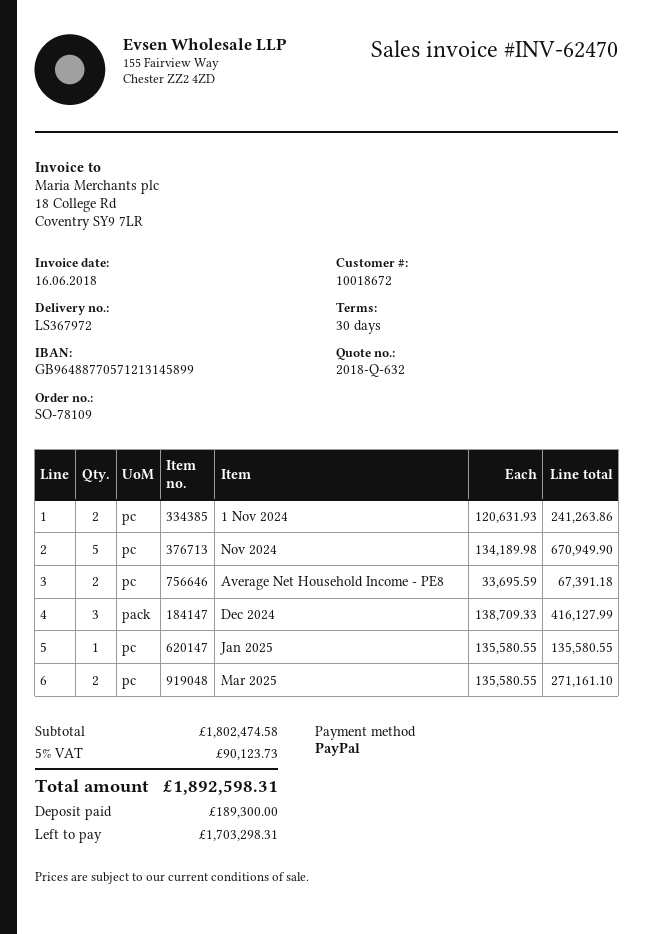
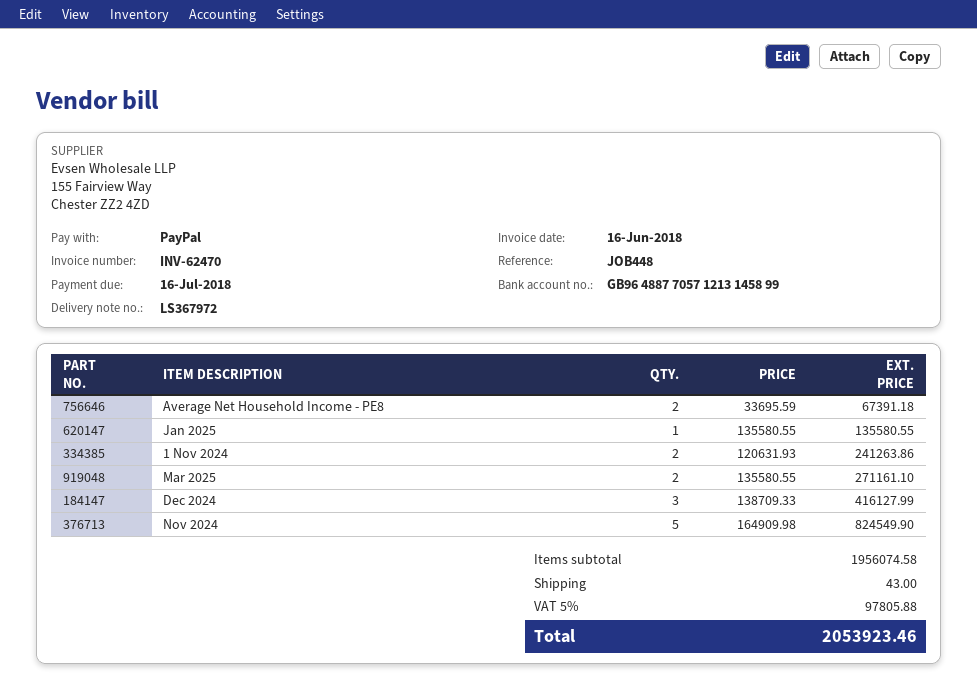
Nov 2024: 5 x 134189.98 = 670949.90 -> 5 x 164909.98 = 824549.90
subtotal: 1802474.58 -> 1956074.58
shipping: none -> 43.00
tax: 5% = 90123.73 -> 5% = 97805.88
total: 1892598.31 -> 2053923.46

